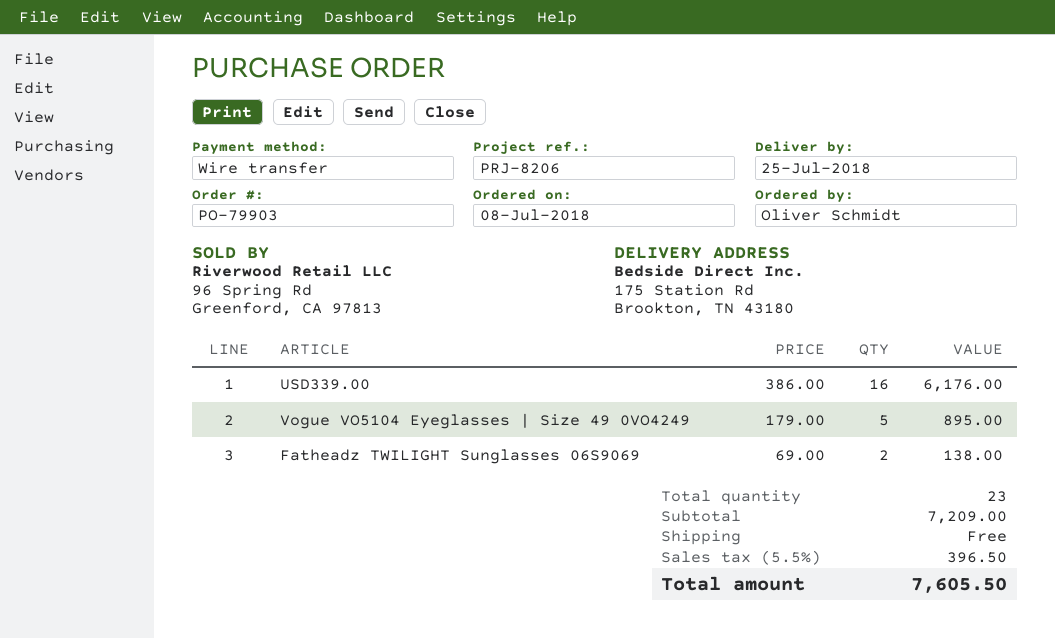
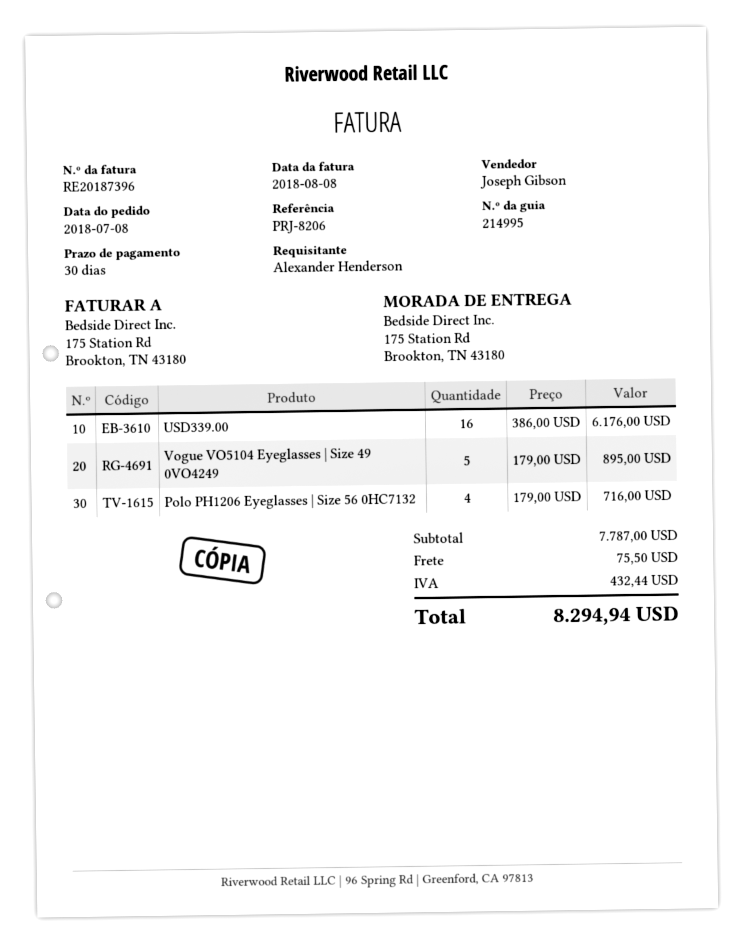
ordered by: Oliver Schmidt -> Alexander Henderson
Fatheadz TWILIGHT Sunglasses 06S9069: 2 x 69.00 = 138.00 -> none
Polo PH1206 Eyeglasses | Size 56 0HC7132: none -> 4 x 179.00 = 716.00
subtotal: 7209.00 -> 7787.00
shipping: 0.00 -> 75.50
tax: 396.50 -> 432.44
total: 7605.50 -> 8294.94

